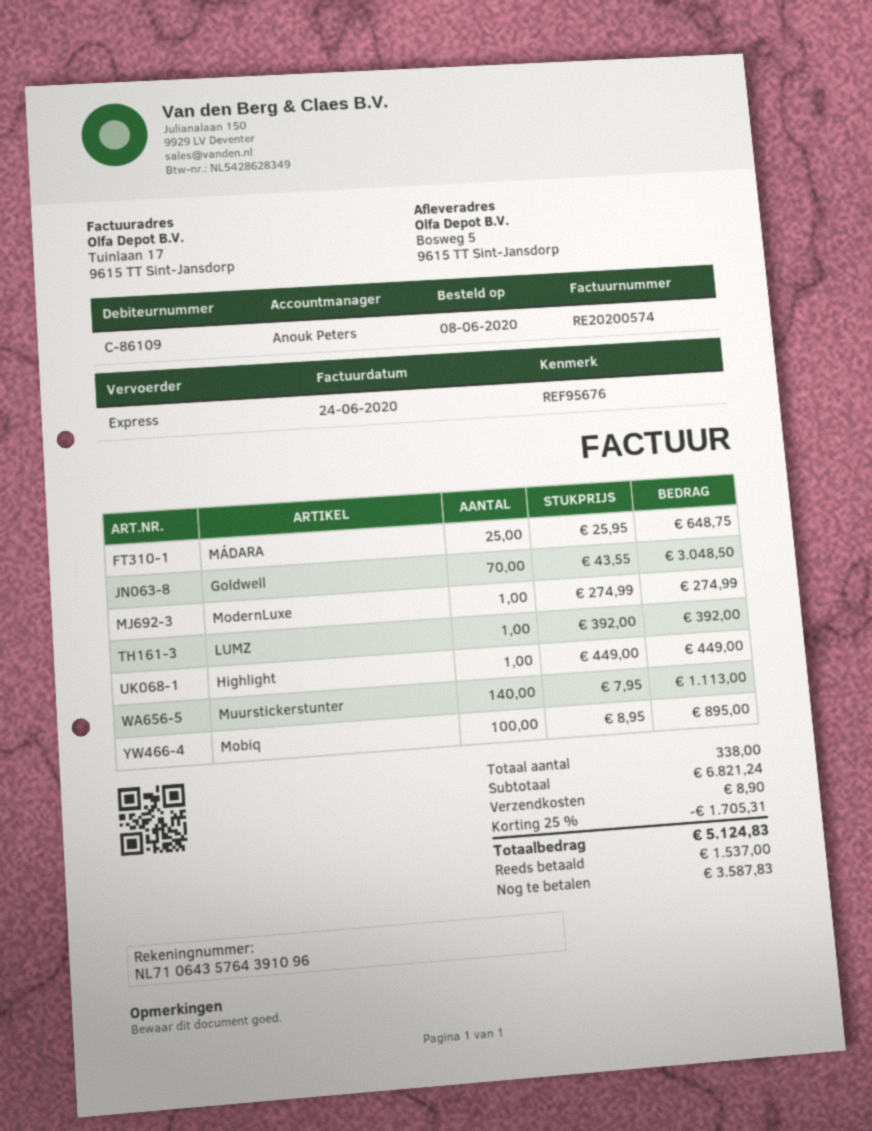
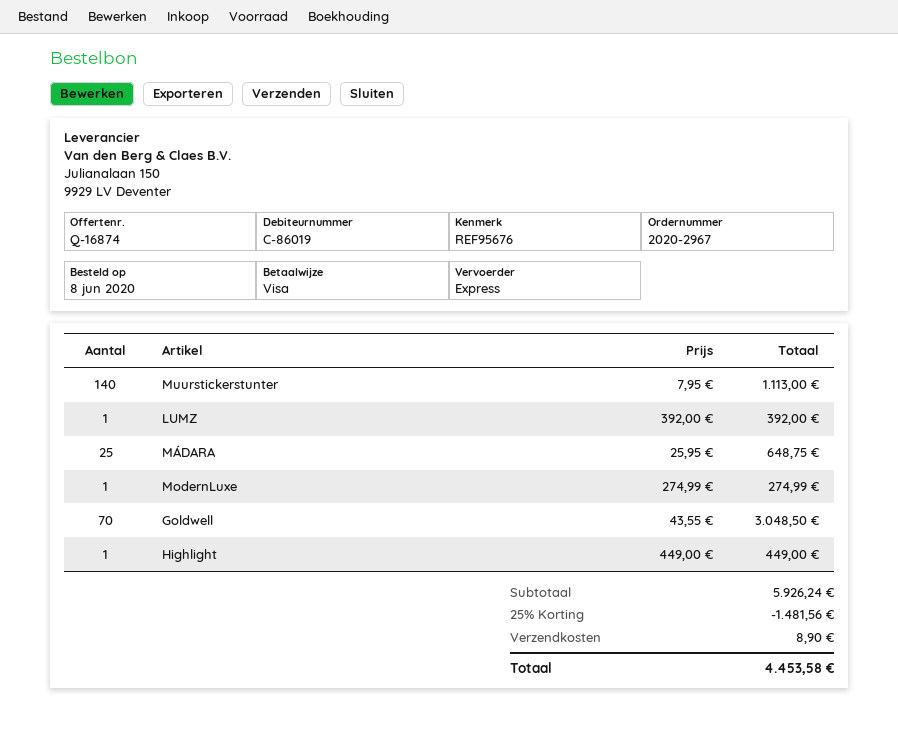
customer number: C-86109 -> C-86019
Mobiq: 100 x 8.95 = 895.00 -> none
subtotal: 6821.24 -> 5926.24
discount: 25% = 1705.31 -> 25% = 1481.56
total: 5124.83 -> 4453.58

